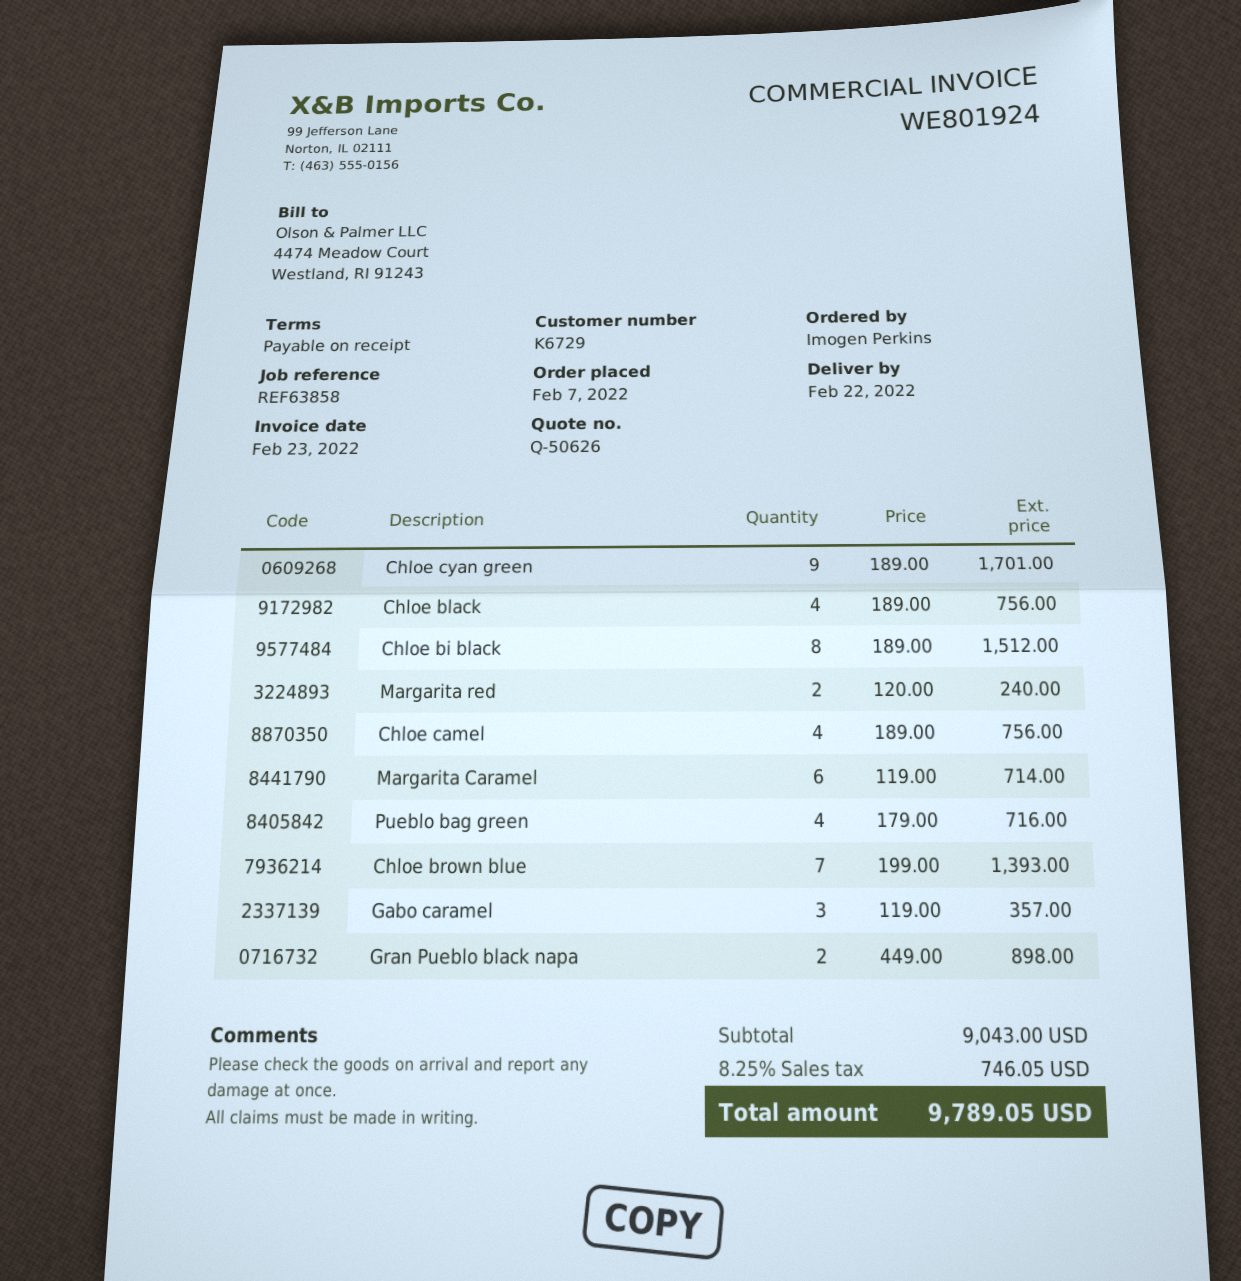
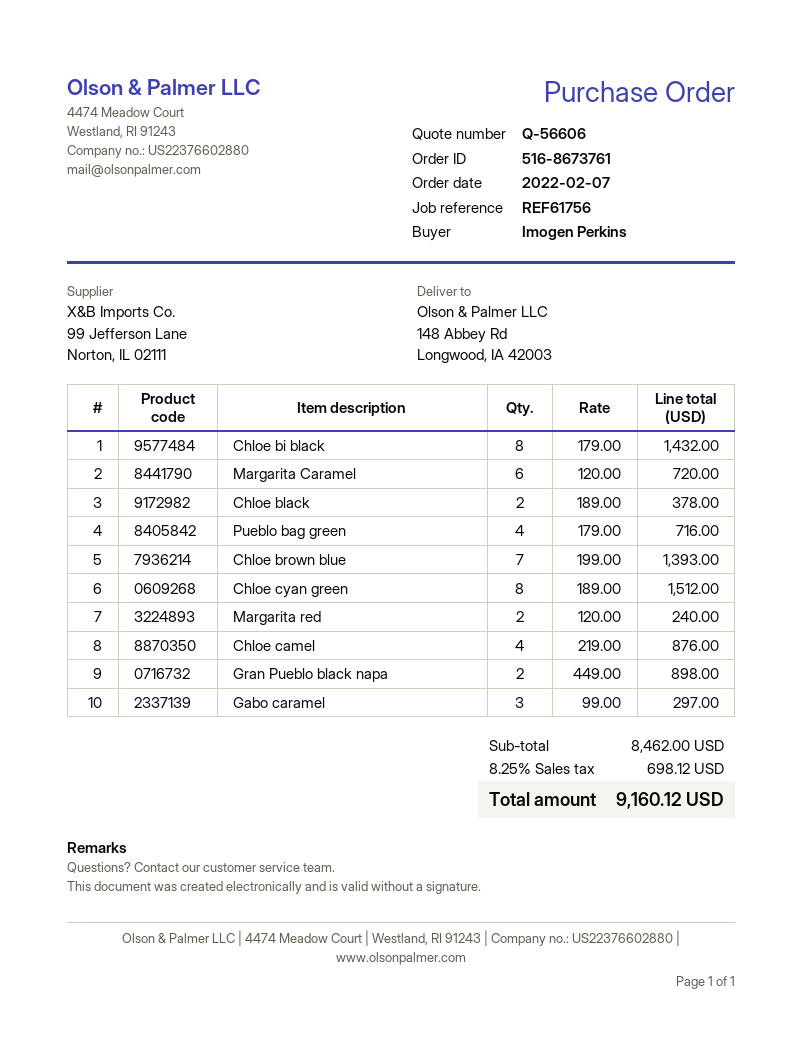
quote number: Q-50626 -> Q-56606
reference: REF63858 -> REF61756
Chloe cyan green: 9 x 189.00 = 1701.00 -> 8 x 189.00 = 1512.00
Chloe black: 4 x 189.00 = 756.00 -> 2 x 189.00 = 378.00
Chloe bi black: 8 x 189.00 = 1512.00 -> 8 x 179.00 = 1432.00
Chloe camel: 4 x 189.00 = 756.00 -> 4 x 219.00 = 876.00
Margarita Caramel: 6 x 119.00 = 714.00 -> 6 x 120.00 = 720.00
Gabo caramel: 3 x 119.00 = 357.00 -> 3 x 99.00 = 297.00
subtotal: 9043.00 -> 8462.00
tax: 8.25% = 746.05 -> 8.25% = 698.12
total: 9789.05 -> 9160.12

